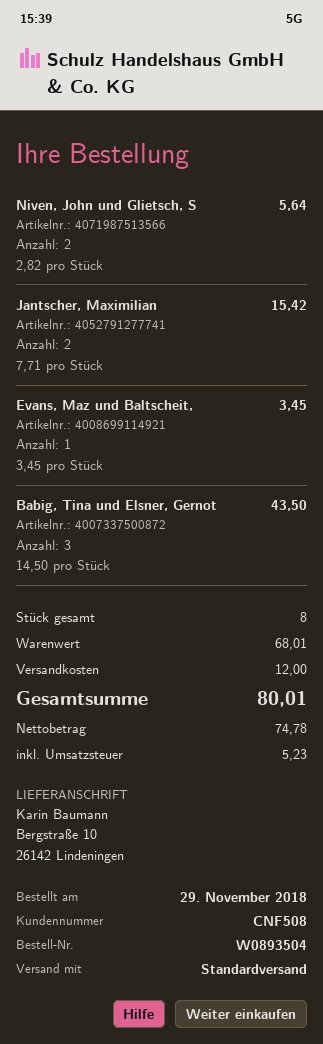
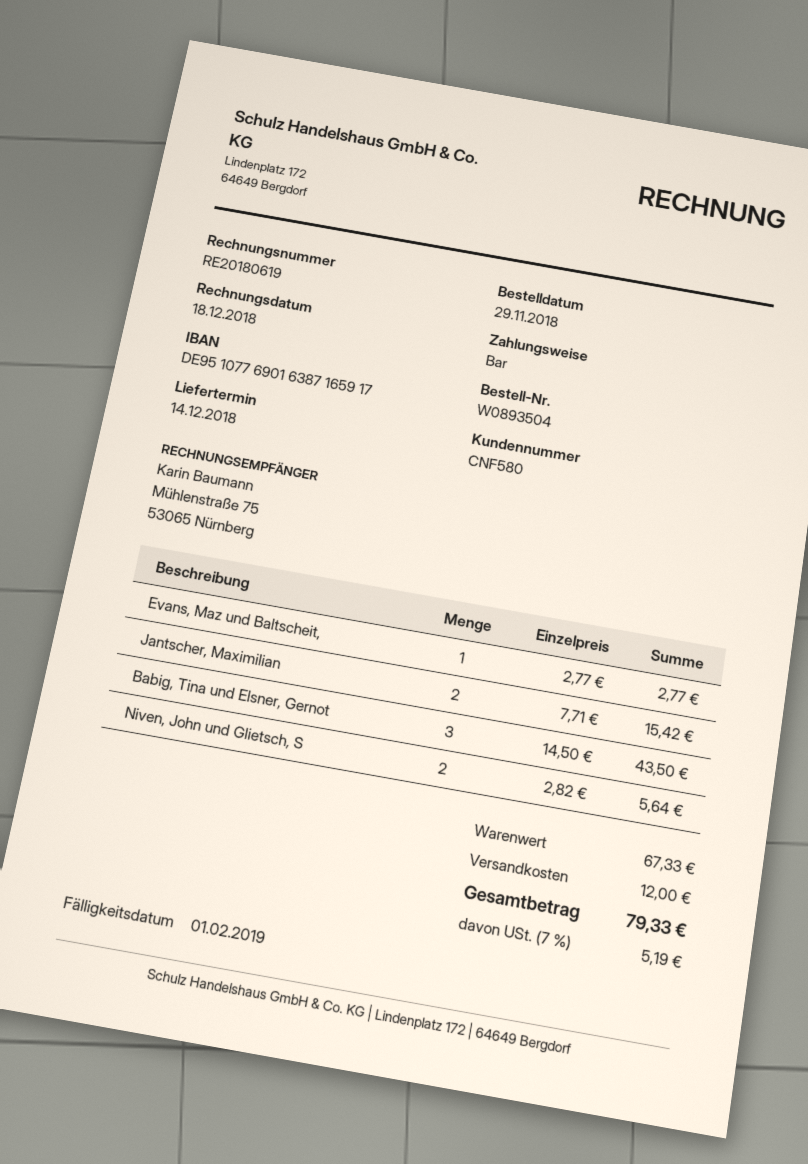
customer number: CNF508 -> CNF580
Evans, Maz und Baltscheit,: 1 x 3.45 = 3.45 -> 1 x 2.77 = 2.77
subtotal: 68.01 -> 67.33
tax: 5.23 -> 5.19
total: 80.01 -> 79.33

